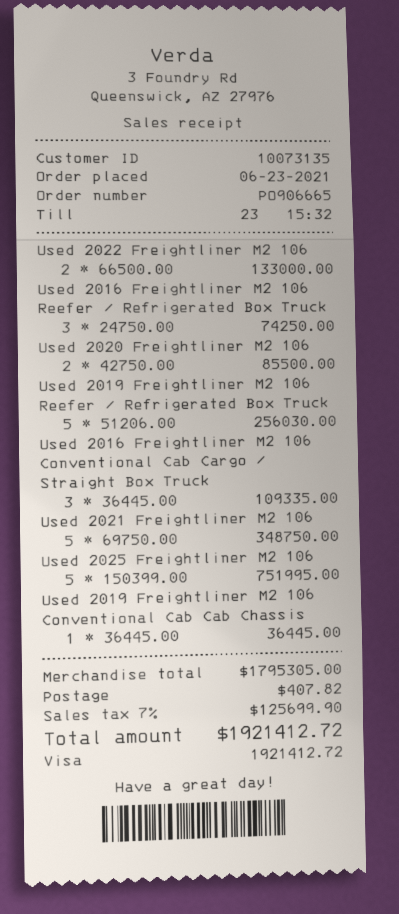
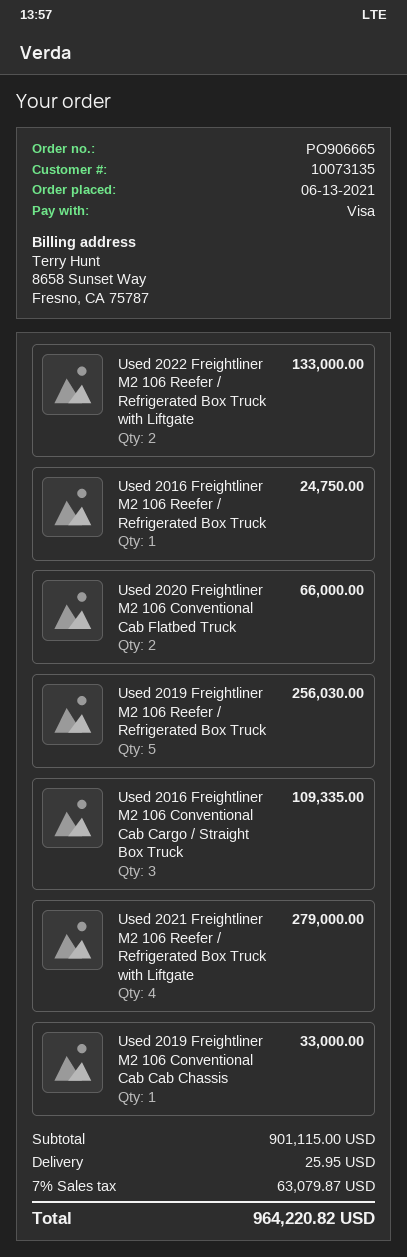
order date: 2021-06-23 -> 2021-06-13
Used 2016 Freightliner M2 106 Reefer / Refrigerated Box Truck: 3 for 74250.00 -> 1 for 24750.00
Used 2020 Freightliner M2 106: 2 for 85500.00 -> 2 for 66000.00
Used 2021 Freightliner M2 106: 5 for 348750.00 -> 4 for 279000.00
Used 2025 Freightliner M2 106: 5 for 751995.00 -> none
Used 2019 Freightliner M2 106 Conventional Cab Cab Chassis: 1 for 36445.00 -> 1 for 33000.00
subtotal: 1795305.00 -> 901115.00
shipping: 407.82 -> 25.95
tax: 7% = 125699.90 -> 7% = 63079.87
total: 1921412.72 -> 964220.82

